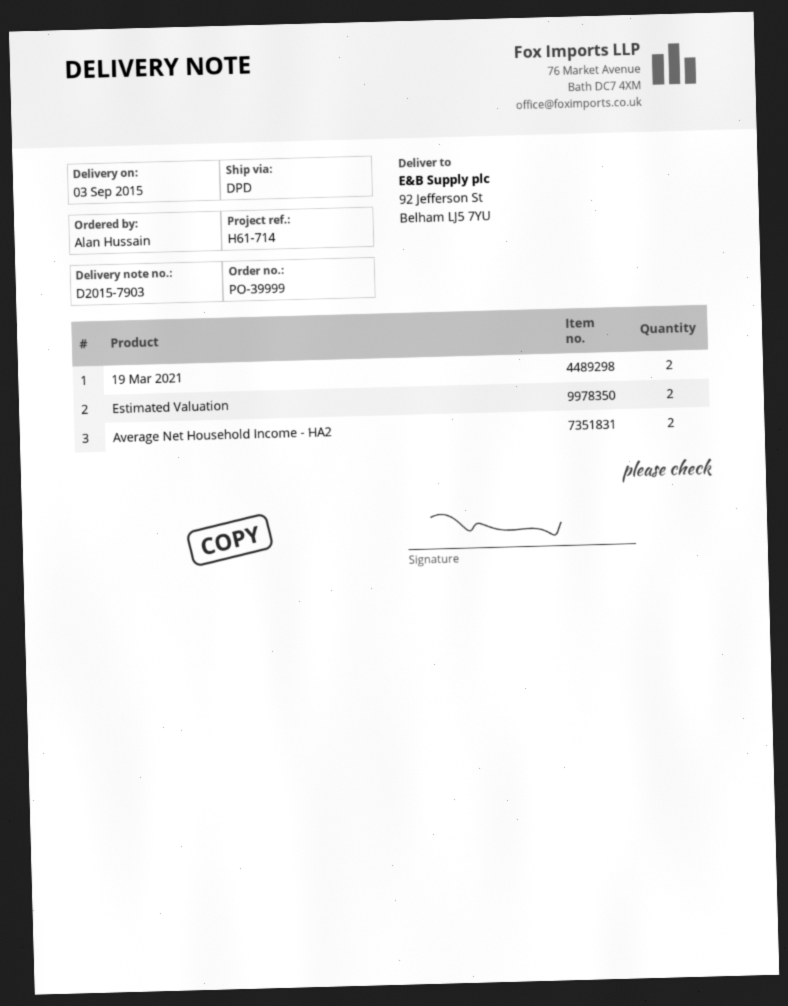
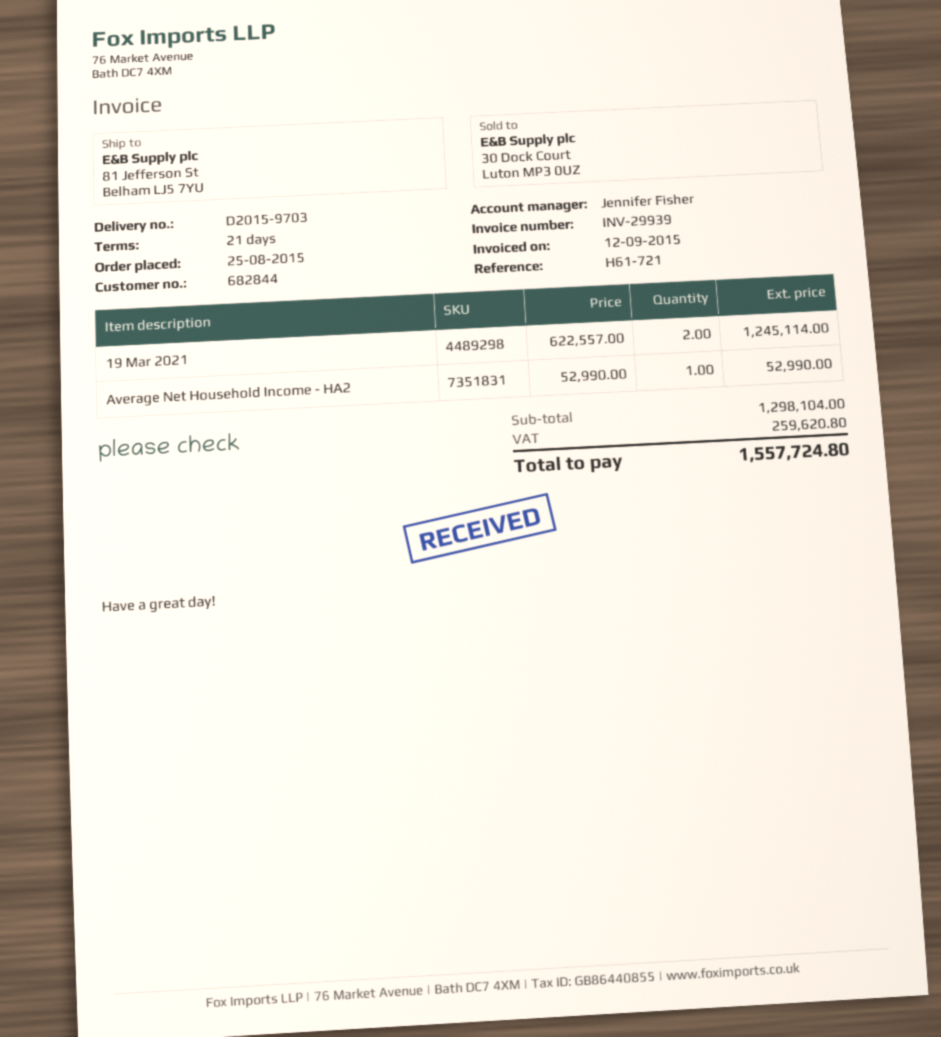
delivery note number: D2015-7903 -> D2015-9703
reference: H61-714 -> H61-721
ship to: 92 Jefferson St, Belham LJ5 7YU -> 81 Jefferson St, Belham LJ5 7YU
Estimated Valuation: 2 -> none
Average Net Household Income - HA2: 2 -> 1

